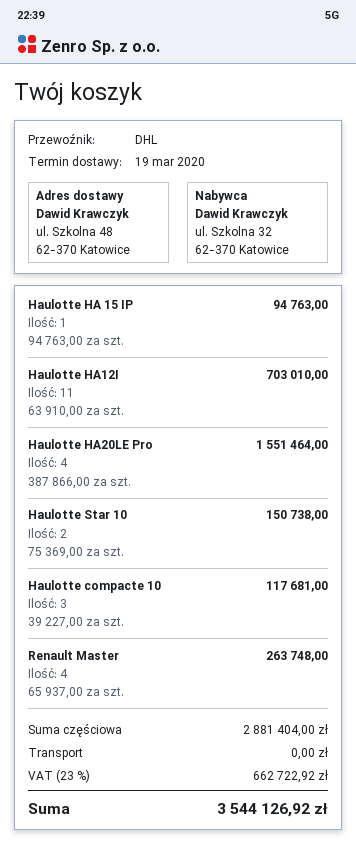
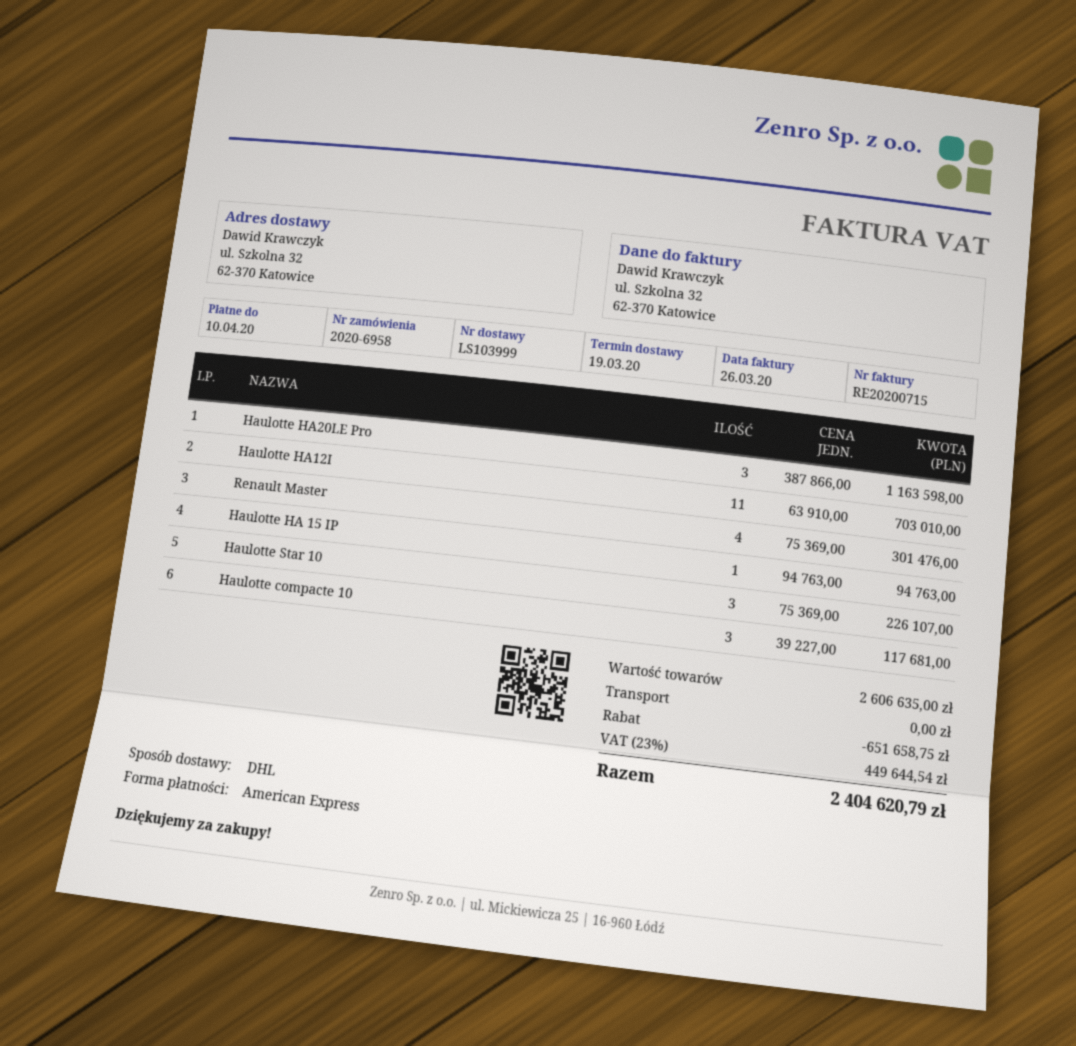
ship to: ul. Szkolna 48, 62-370 Katowice -> ul. Szkolna 32, 62-370 Katowice
Haulotte HA20LE Pro: 4 x 387866.00 = 1551464.00 -> 3 x 387866.00 = 1163598.00
Haulotte Star 10: 2 x 75369.00 = 150738.00 -> 3 x 75369.00 = 226107.00
Renault Master: 4 x 65937.00 = 263748.00 -> 4 x 75369.00 = 301476.00
subtotal: 2881404.00 -> 2606635.00
discount: none -> 651658.75
tax: 23% = 662722.92 -> 23% = 449644.54
total: 3544126.92 -> 2404620.79

